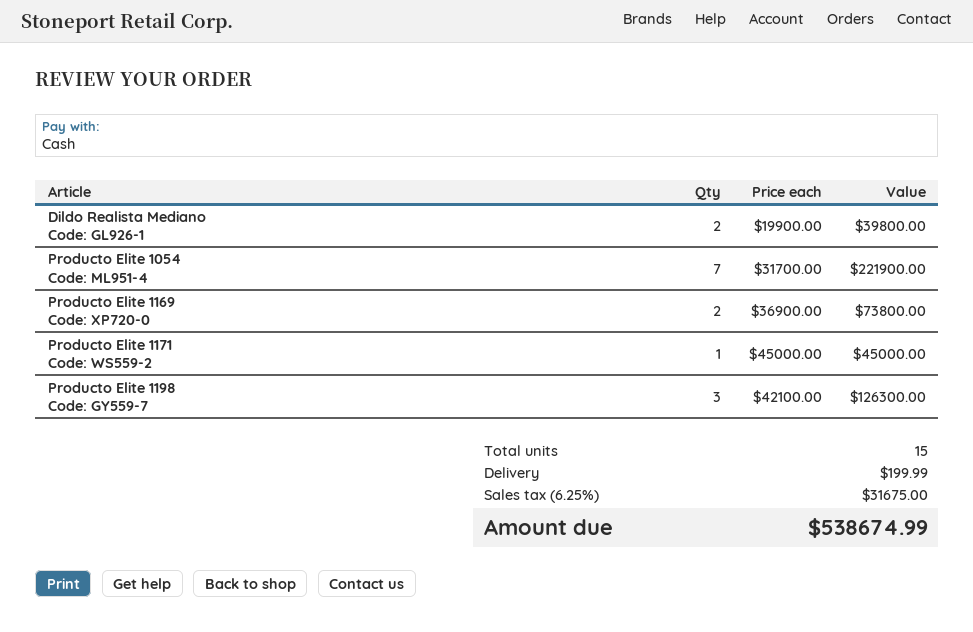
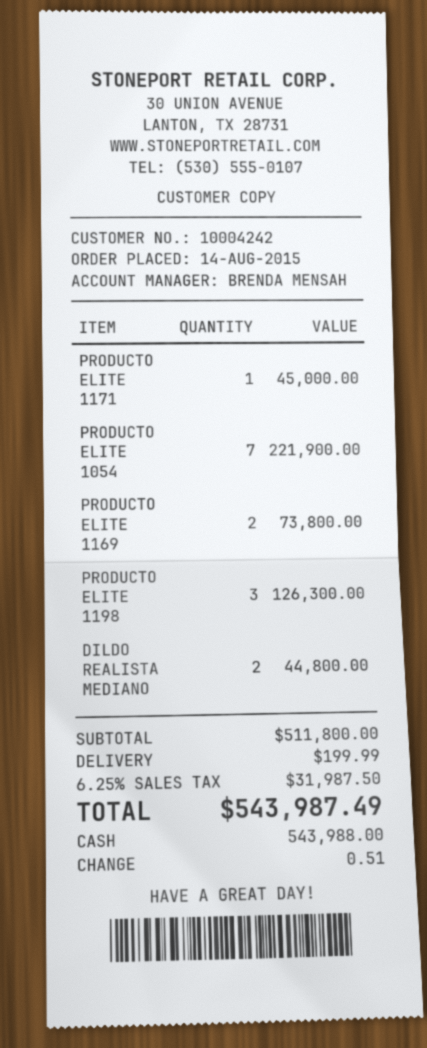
Dildo Realista Mediano: 2 for 39800.00 -> 2 for 44800.00
tax: 6.25% = 31675.00 -> 6.25% = 31987.50
total: 538674.99 -> 543987.49

